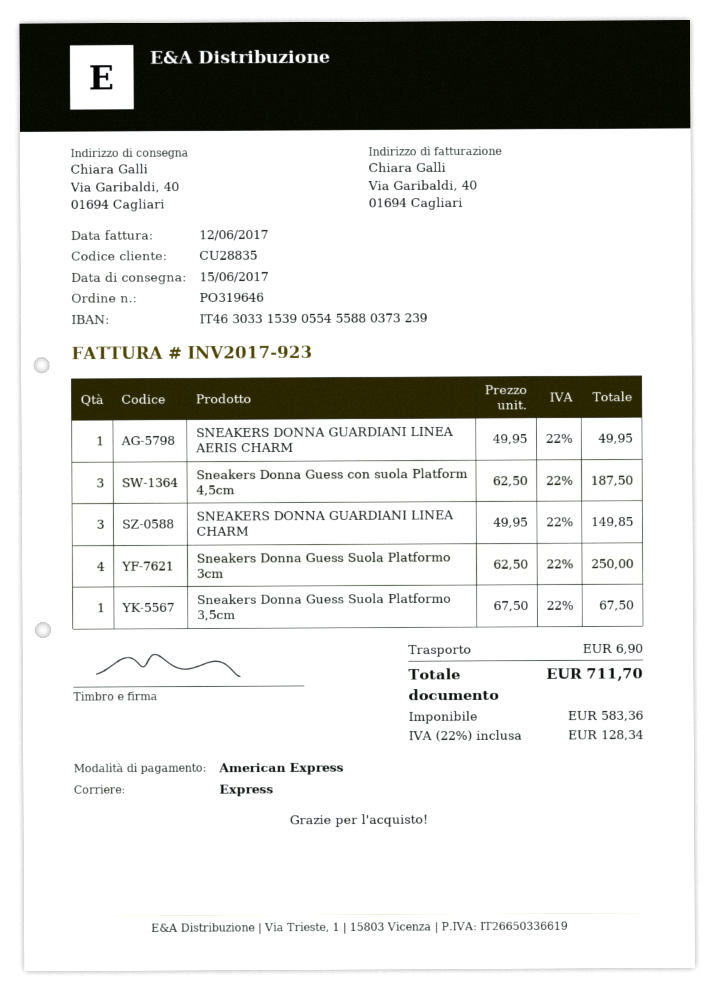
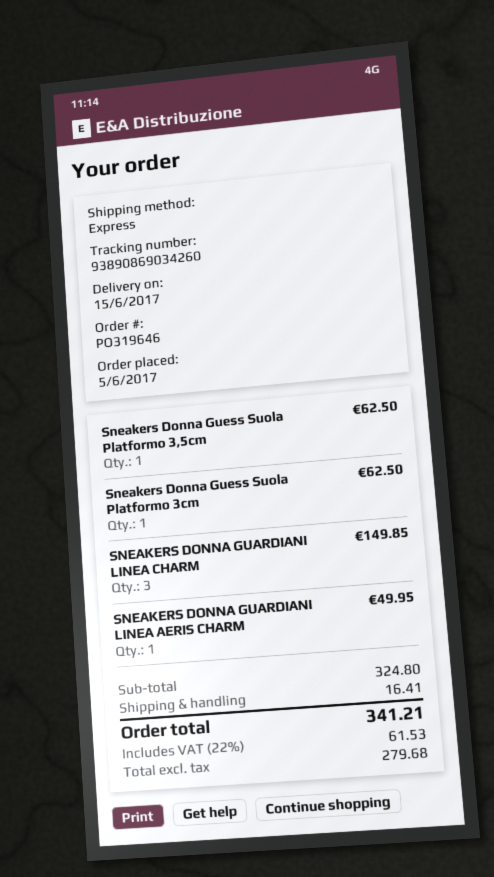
Sneakers Donna Guess con suola Platform 4,5cm: 3 for 187.50 -> none
Sneakers Donna Guess Suola Platformo 3cm: 4 for 250.00 -> 1 for 62.50
Sneakers Donna Guess Suola Platformo 3,5cm: 1 for 67.50 -> 1 for 62.50
shipping: 6.90 -> 16.41
net: 583.36 -> 279.68
tax: 22% = 128.34 -> 22% = 61.53
total: 711.70 -> 341.21

